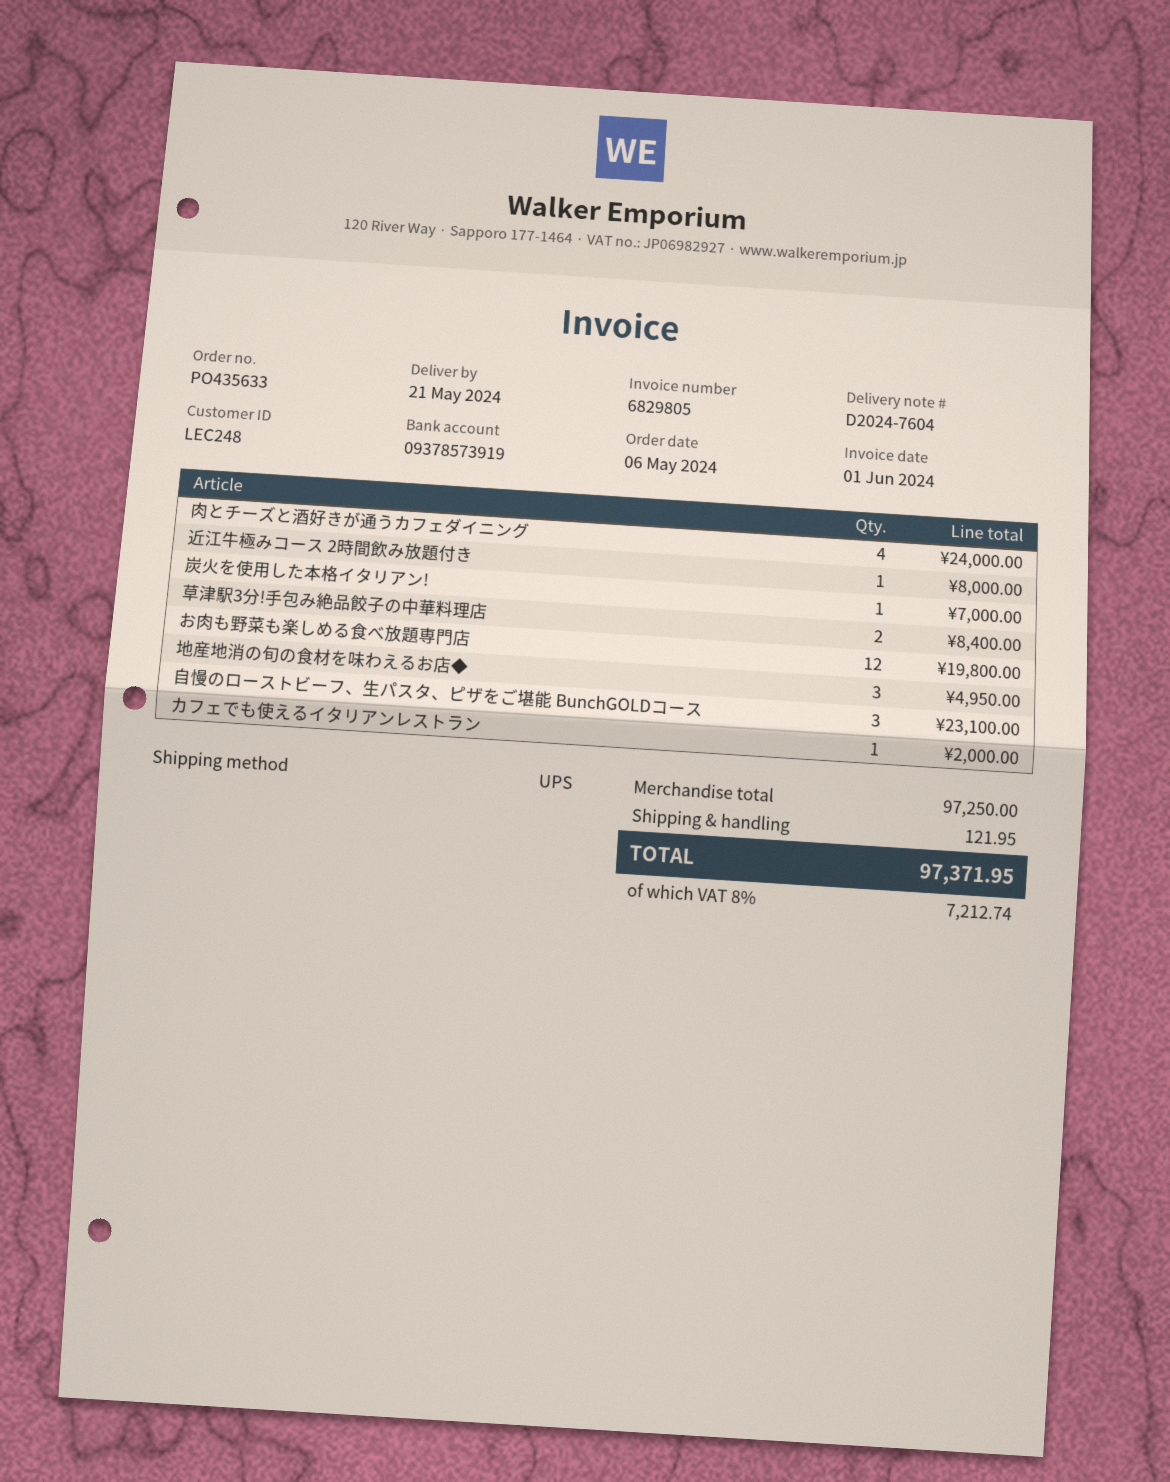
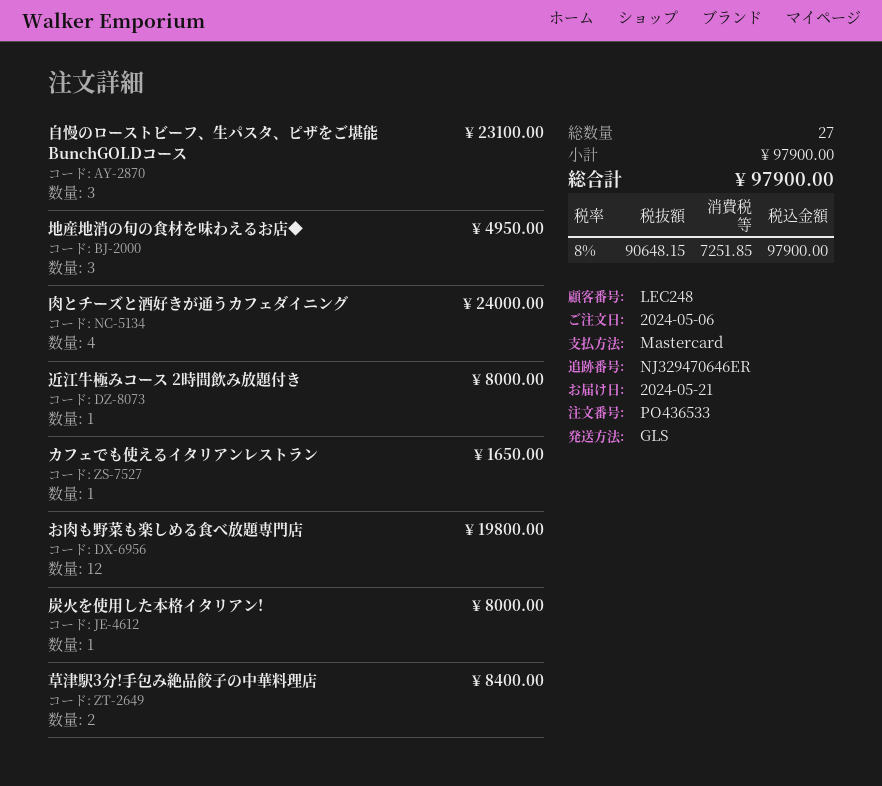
order number: PO435633 -> PO436533
shipping method: UPS -> GLS
炭火を使用した本格イタリアン!: 1 for 7000.00 -> 1 for 8000.00
カフェでも使えるイタリアンレストラン: 1 for 2000.00 -> 1 for 1650.00
subtotal: 97250.00 -> 97900.00
shipping: 121.95 -> none
tax: 8% = 7212.74 -> 8% = 7251.85
total: 97371.95 -> 97900.00

